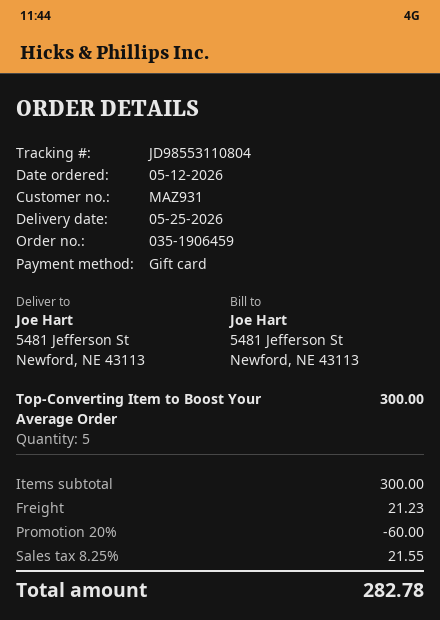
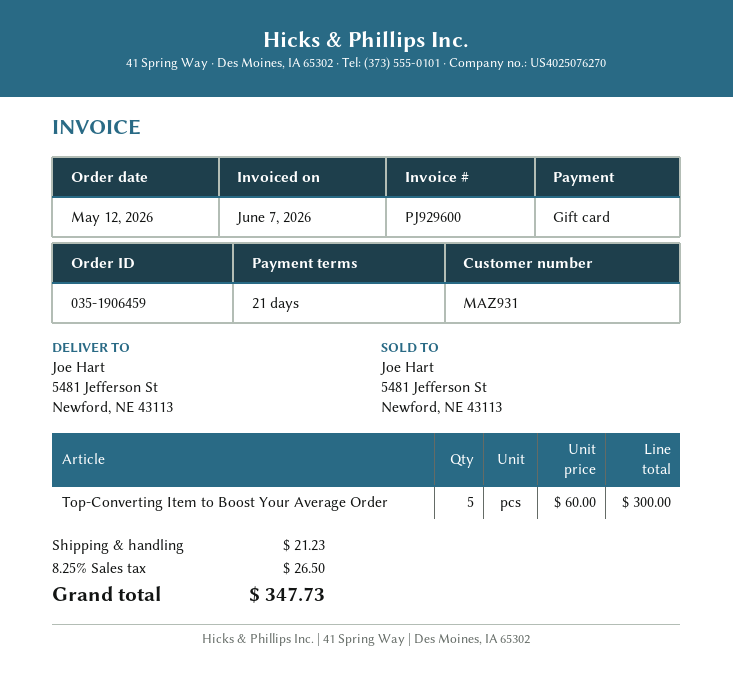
discount: 20% = 60.00 -> none
tax: 8.25% = 21.55 -> 8.25% = 26.50
total: 282.78 -> 347.73

